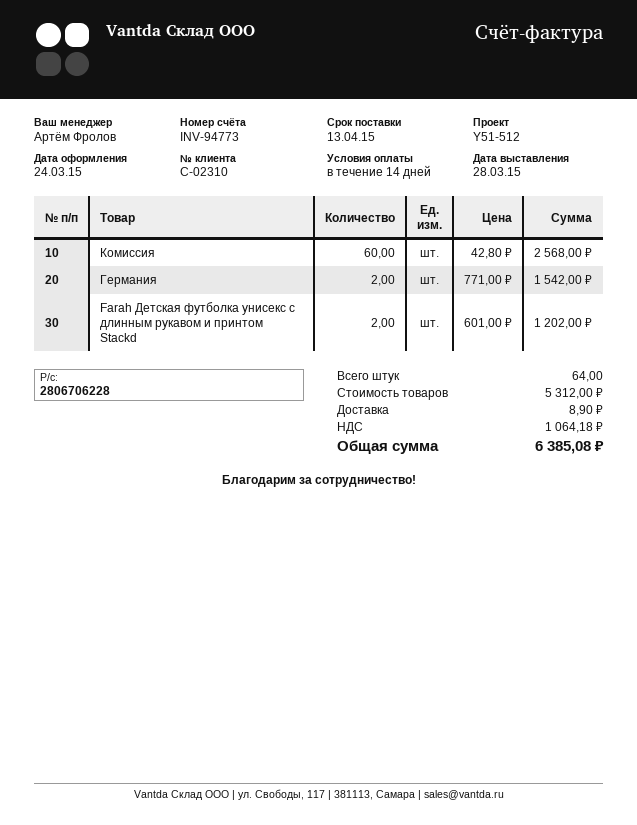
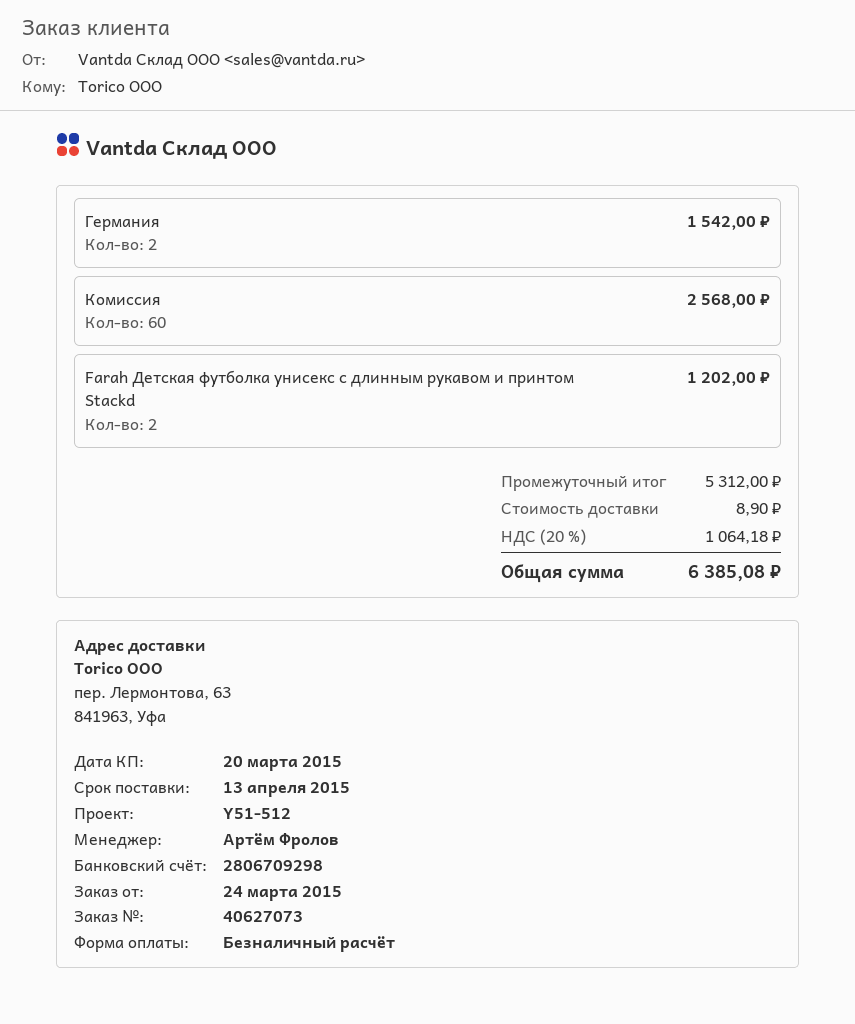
bank account: 2806706228 -> 2806709298

